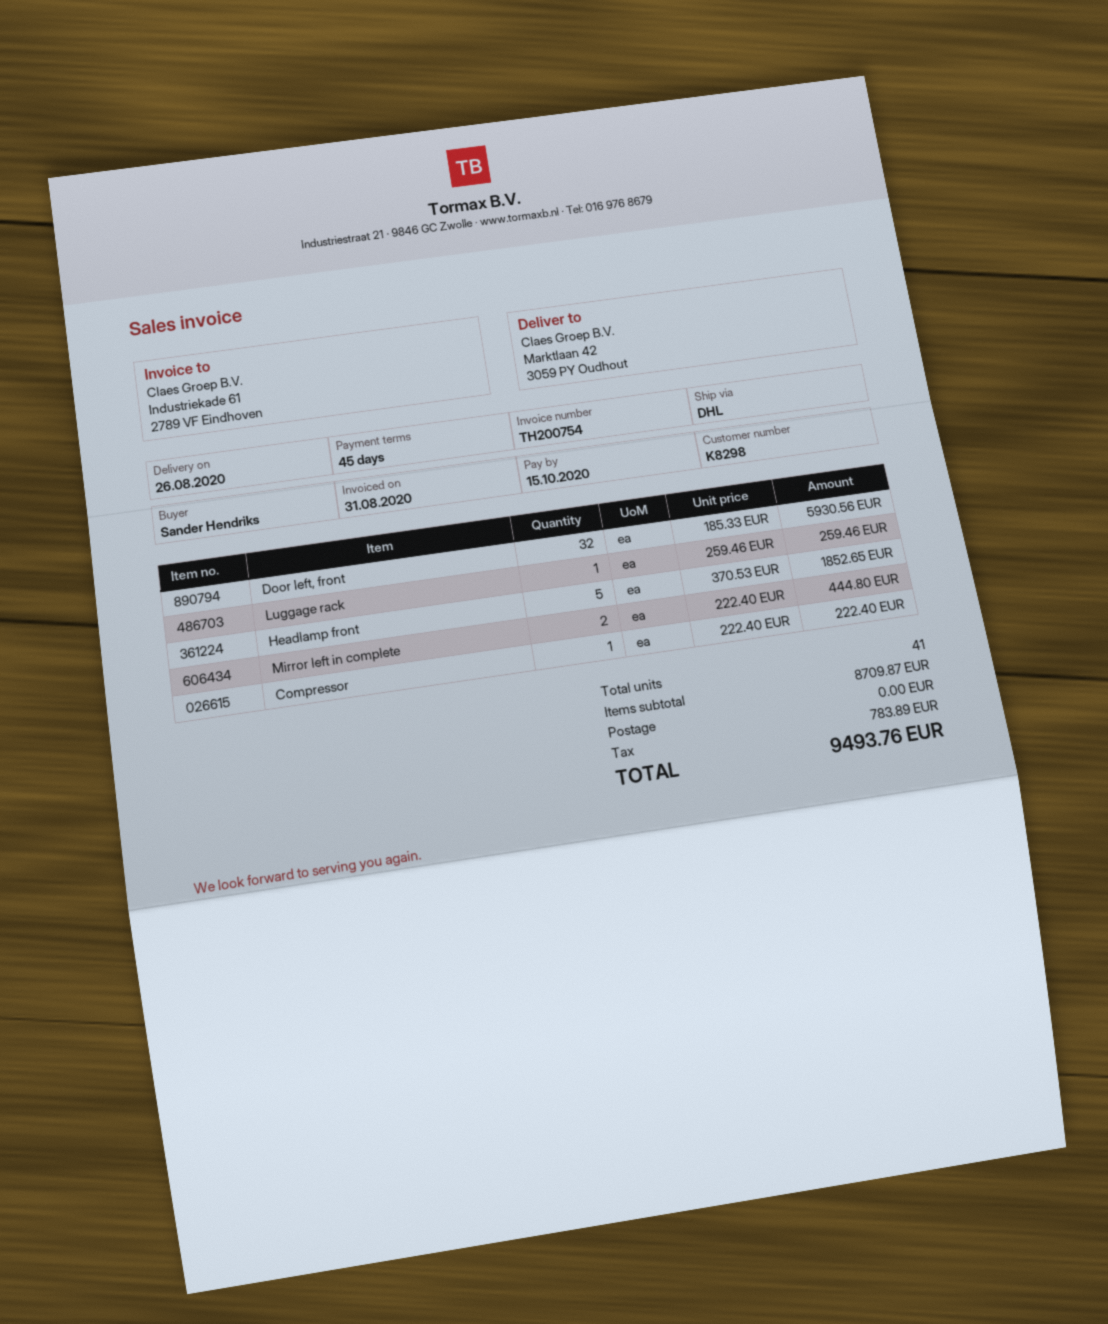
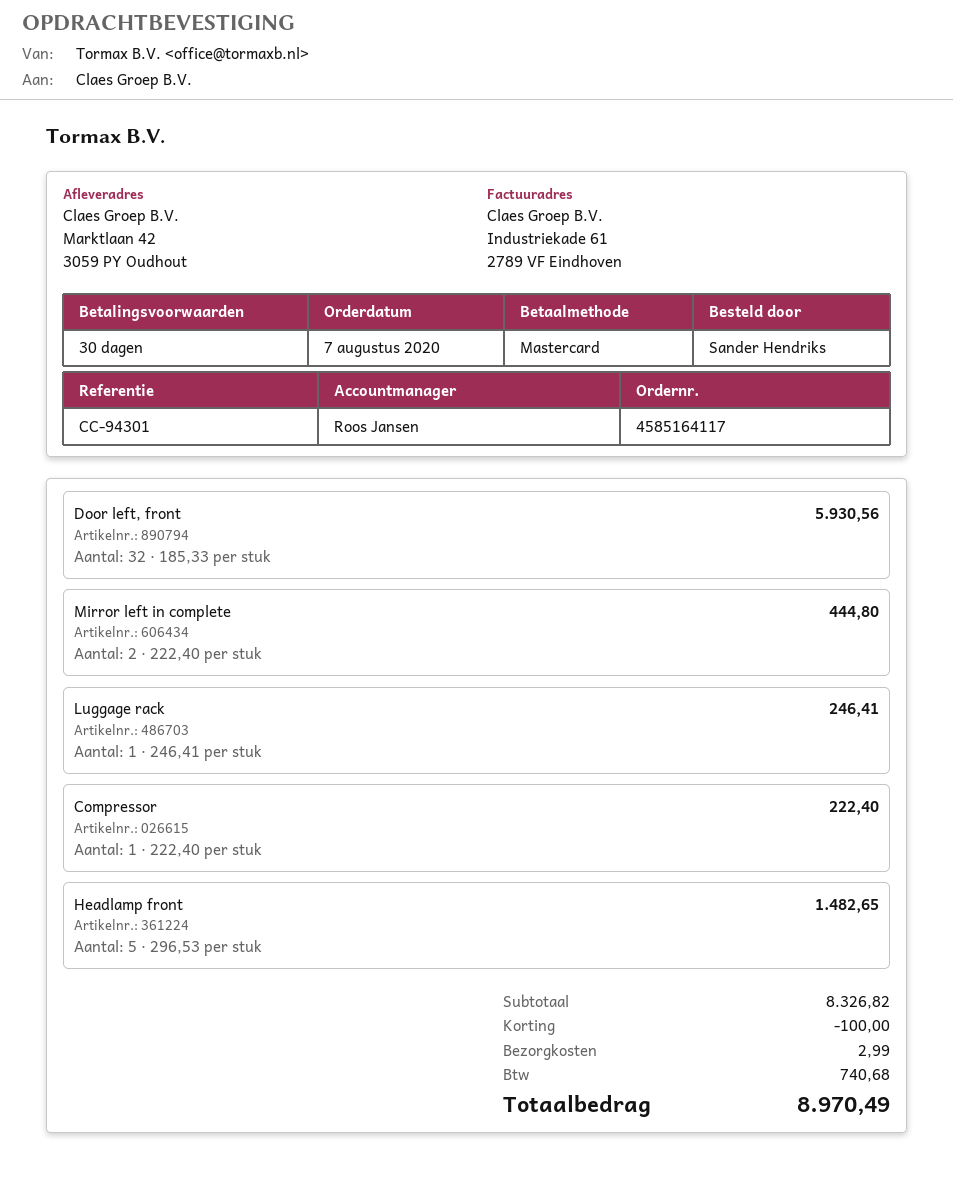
payment terms: 45 days -> 30 days
Luggage rack: 1 x 259.46 = 259.46 -> 1 x 246.41 = 246.41
Headlamp front: 5 x 370.53 = 1852.65 -> 5 x 296.53 = 1482.65
subtotal: 8709.87 -> 8326.82
discount: none -> 100.00
shipping: 0.00 -> 2.99
tax: 783.89 -> 740.68
total: 9493.76 -> 8970.49

